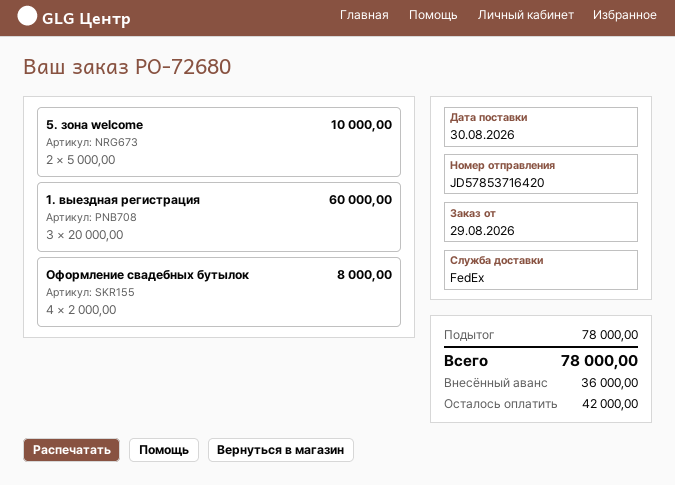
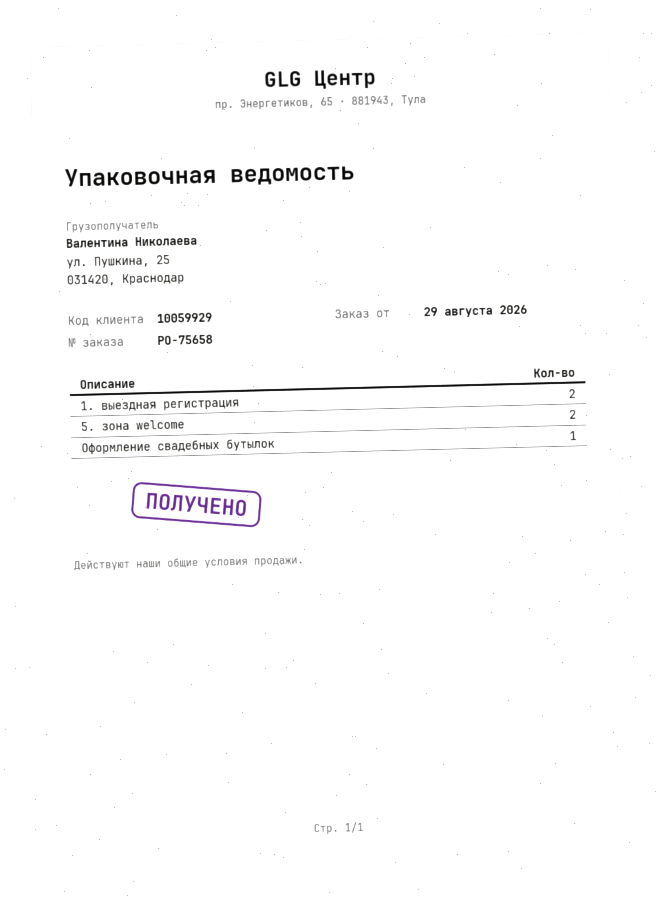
order number: PO-72680 -> PO-75658
1. выездная регистрация: 3 -> 2
Оформление свадебных бутылок: 4 -> 1

